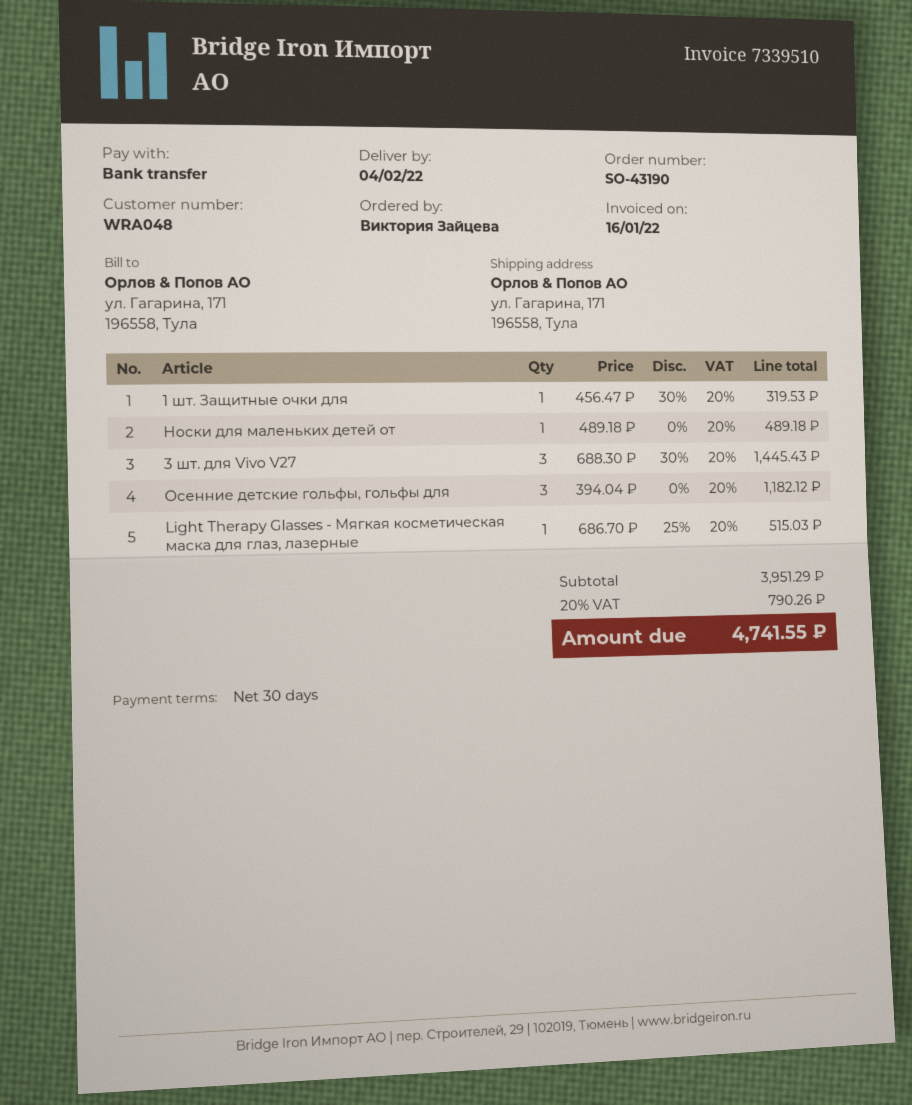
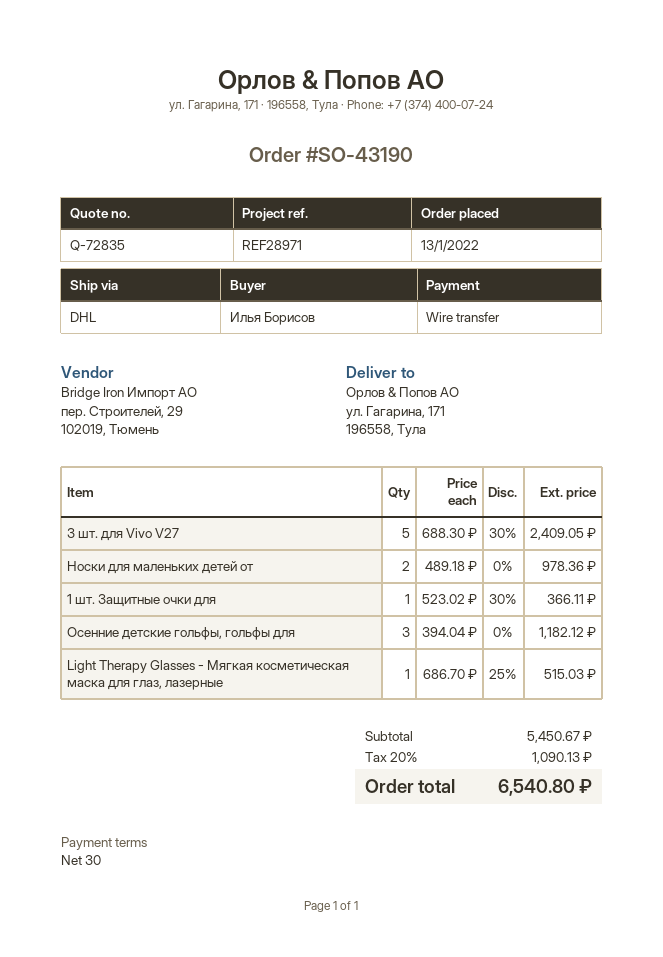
ordered by: Виктория Зайцева -> Илья Борисов
1 шт. Защитные очки для: 1 x 456.47 - 30% = 319.53 -> 1 x 523.02 - 30% = 366.11
Носки для маленьких детей от: 1 x 489.18 = 489.18 -> 2 x 489.18 = 978.36
3 шт. для Vivo V27: 3 x 688.30 - 30% = 1445.43 -> 5 x 688.30 - 30% = 2409.05
subtotal: 3951.29 -> 5450.67
tax: 20% = 790.26 -> 20% = 1090.13
total: 4741.55 -> 6540.80

